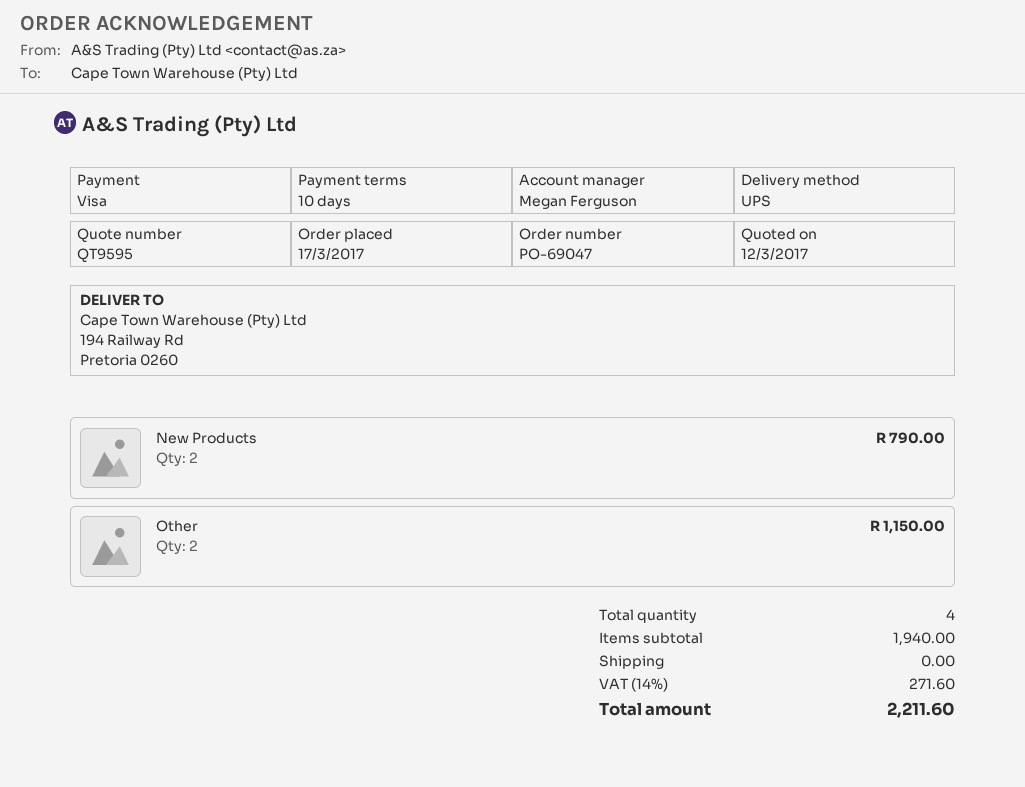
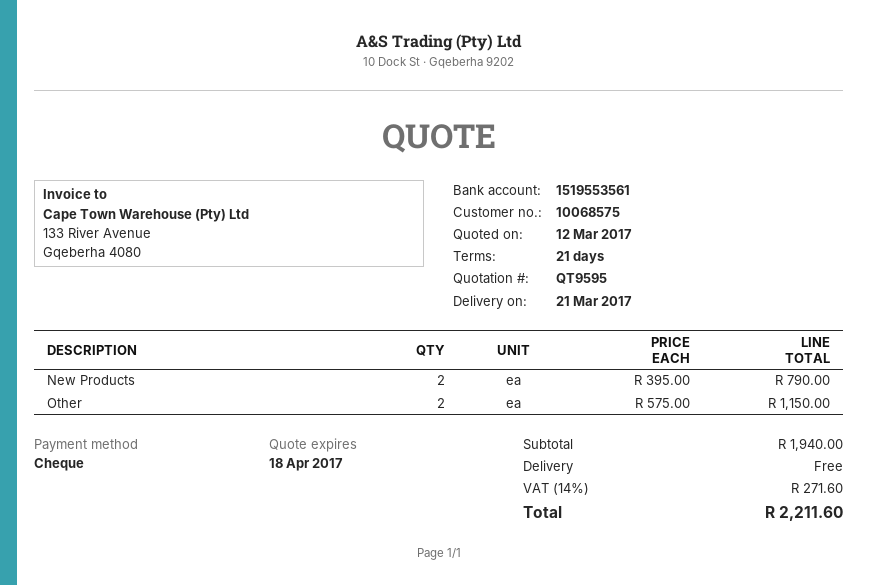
payment terms: 10 days -> 21 days
payment method: Visa -> cheque

